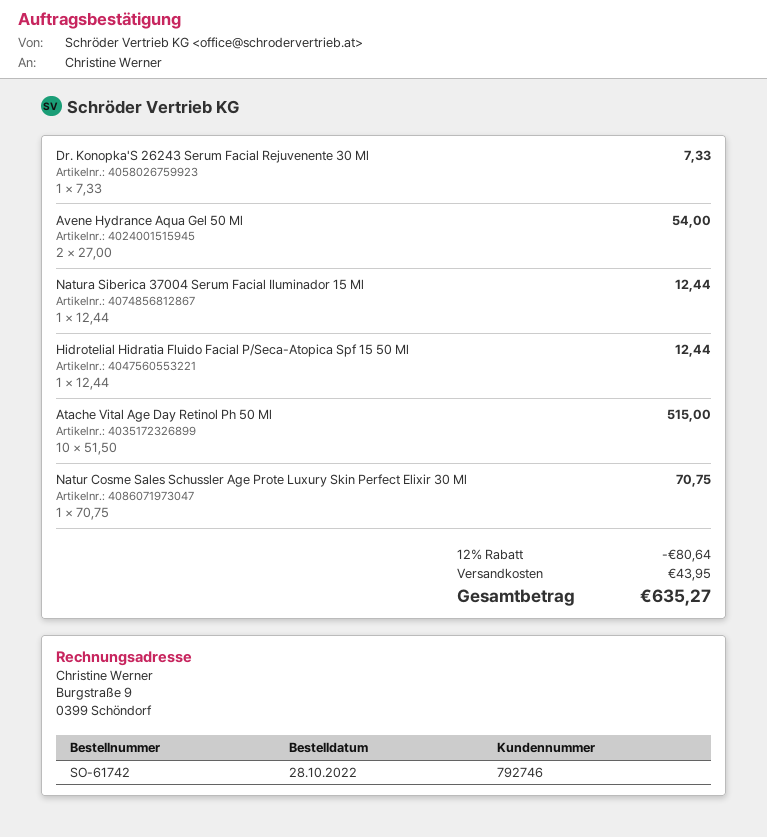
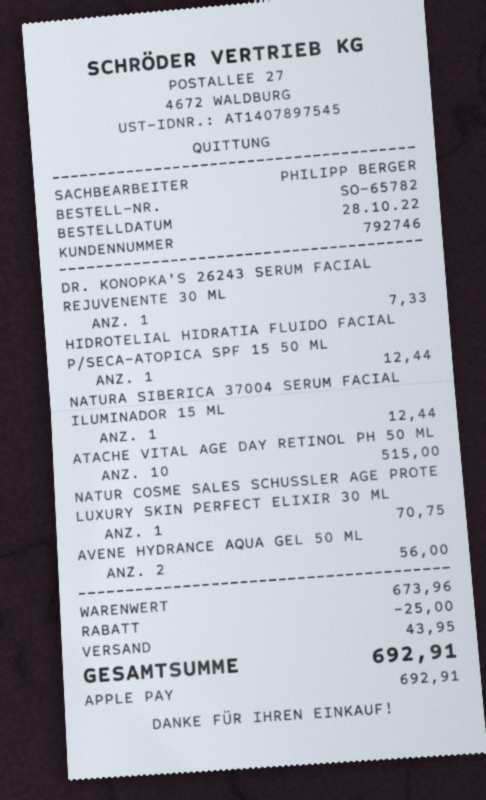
order number: SO-61742 -> SO-65782
Avene Hydrance Aqua Gel 50 Ml: 2 for 54.00 -> 2 for 56.00
discount: 80.64 -> 25.00
total: 635.27 -> 692.91

